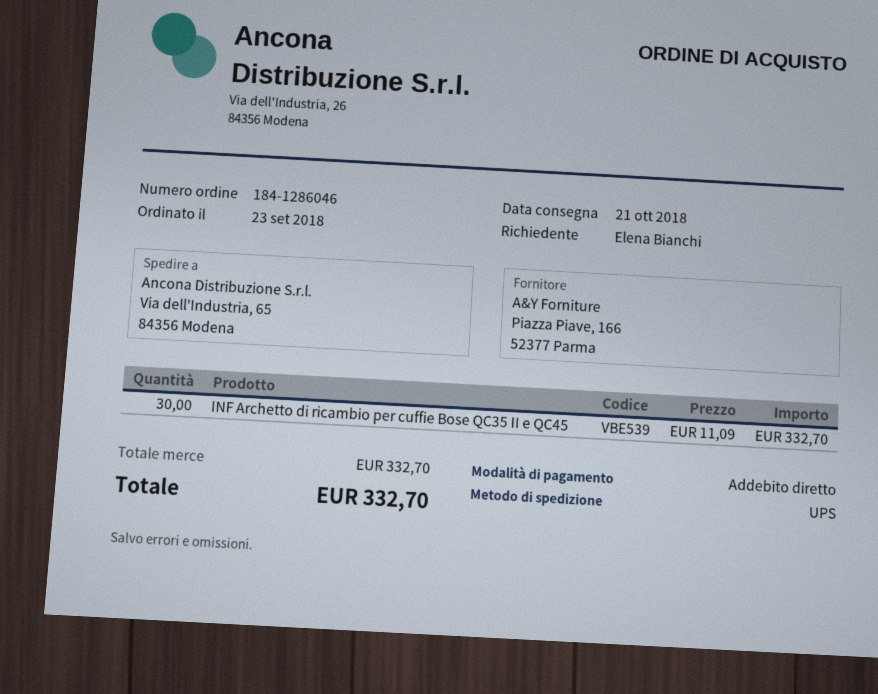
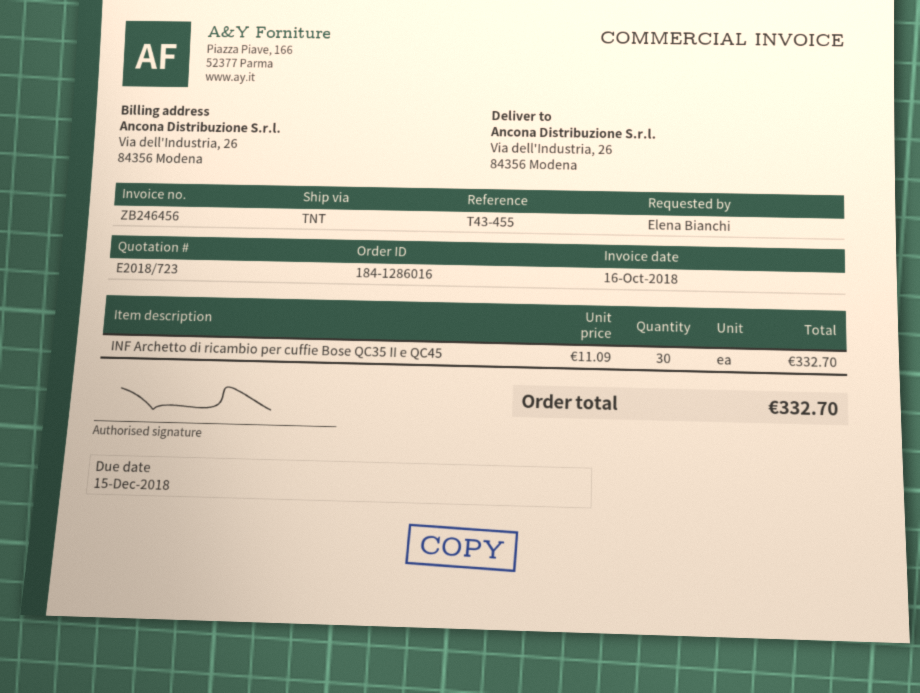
order number: 184-1286046 -> 184-1286016
shipping method: UPS -> TNT
ship to: Via dell'Industria, 65, 84356 Modena -> Via dell'Industria, 26, 84356 Modena

